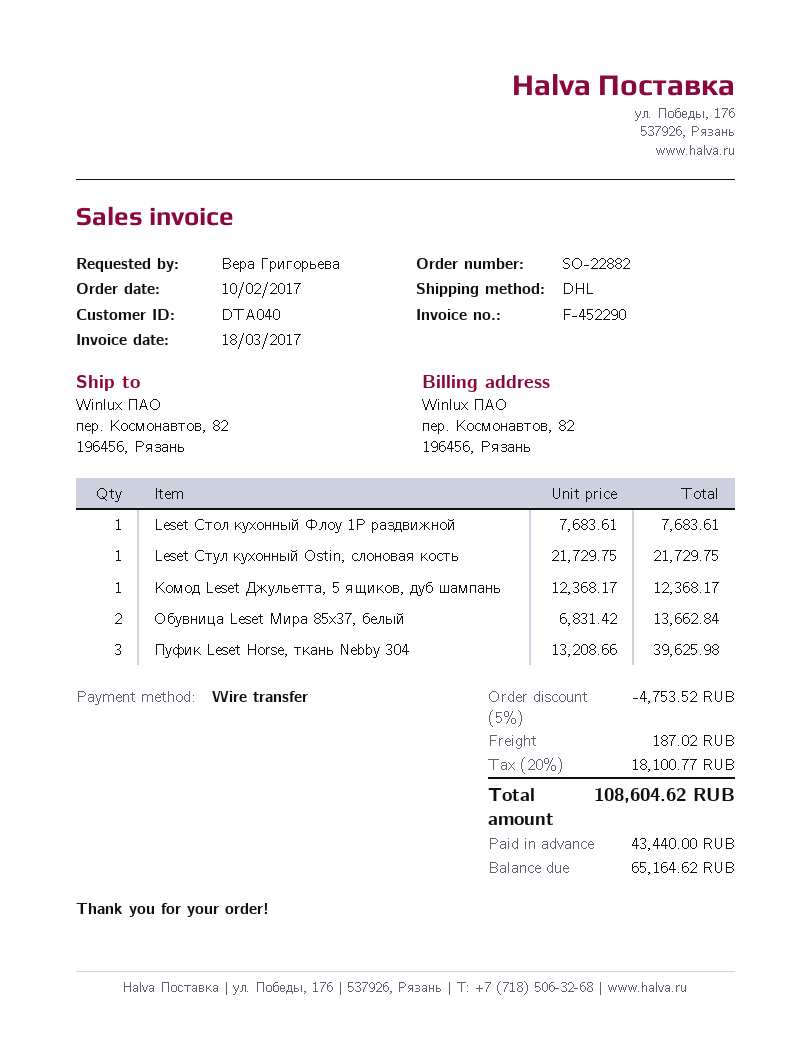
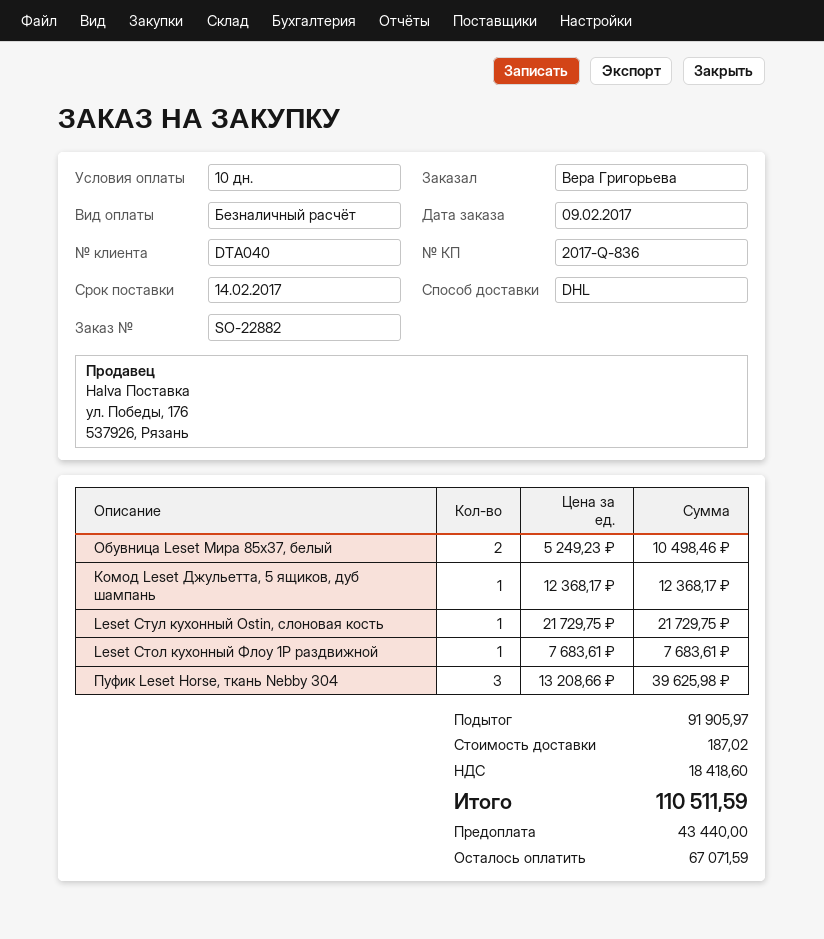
order date: 2017-02-10 -> 2017-02-09
Обувница Leset Мира 85х37, белый: 2 x 6831.42 = 13662.84 -> 2 x 5249.23 = 10498.46
discount: 5% = 4753.52 -> none
tax: 18100.77 -> 18418.60
total: 108604.62 -> 110511.59
balance: 65164.62 -> 67071.59

